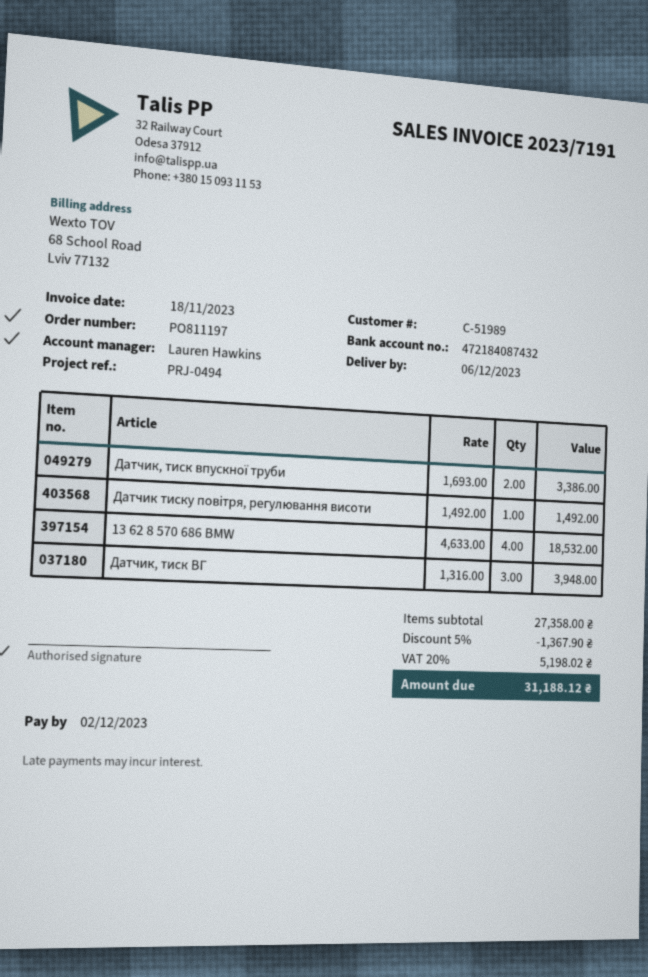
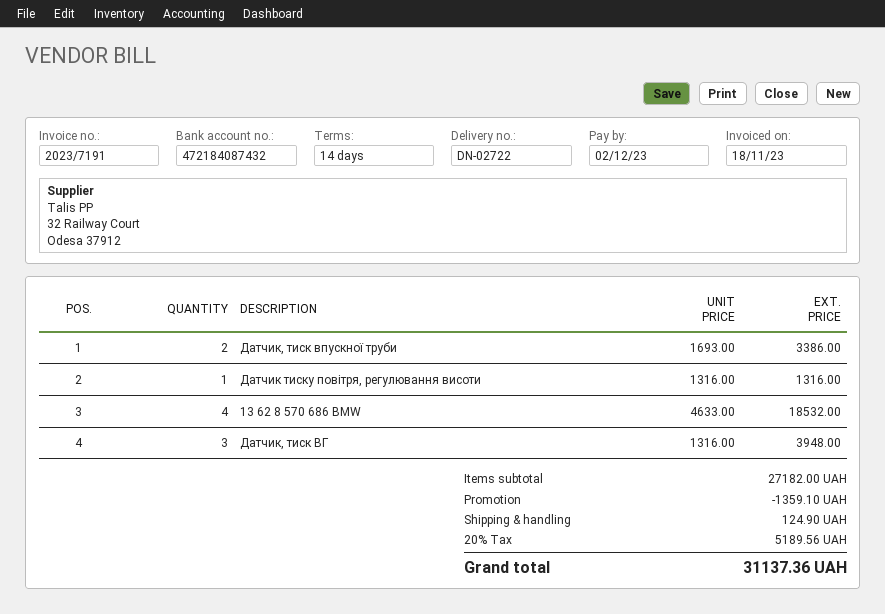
Датчик тиску повітря, регулювання висоти: 1 x 1492.00 = 1492.00 -> 1 x 1316.00 = 1316.00
subtotal: 27358.00 -> 27182.00
discount: 1367.90 -> 1359.10
shipping: none -> 124.90
tax: 20% = 5198.02 -> 20% = 5189.56
total: 31188.12 -> 31137.36

